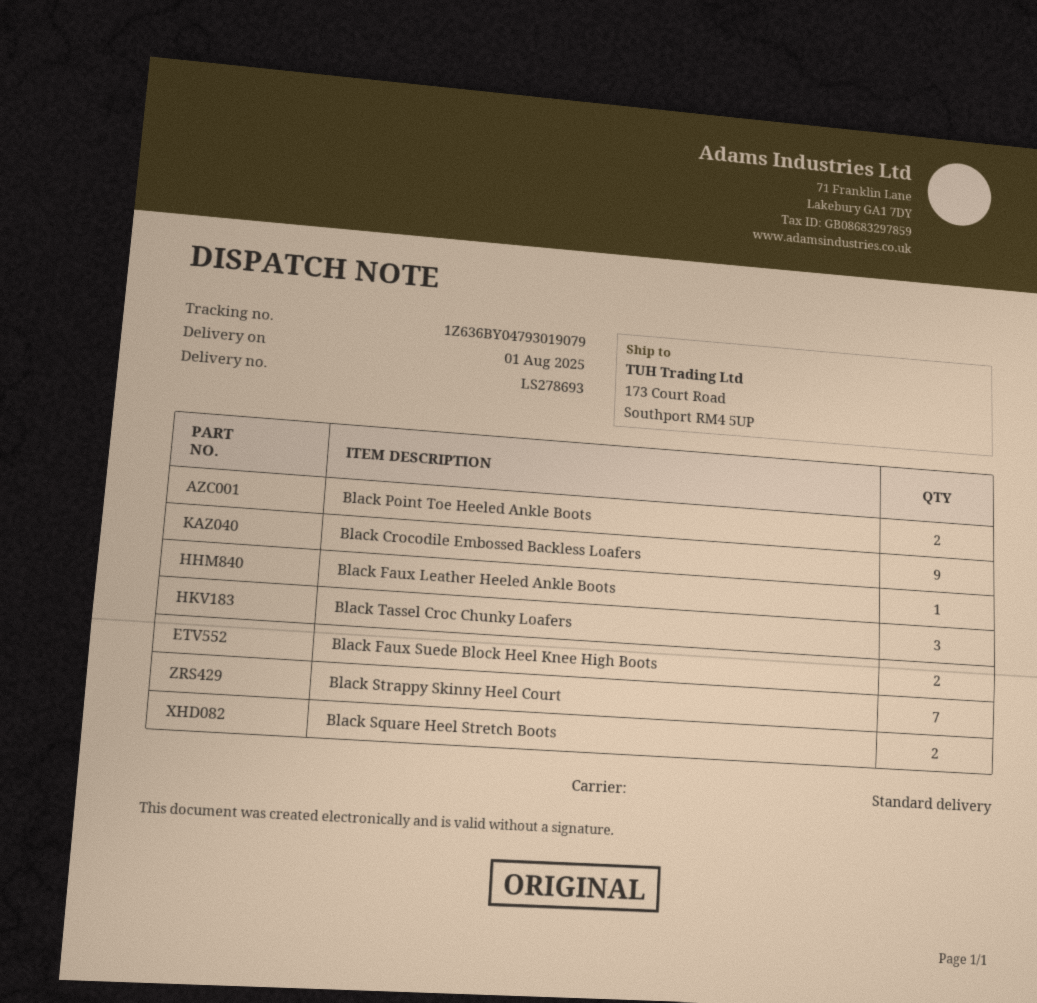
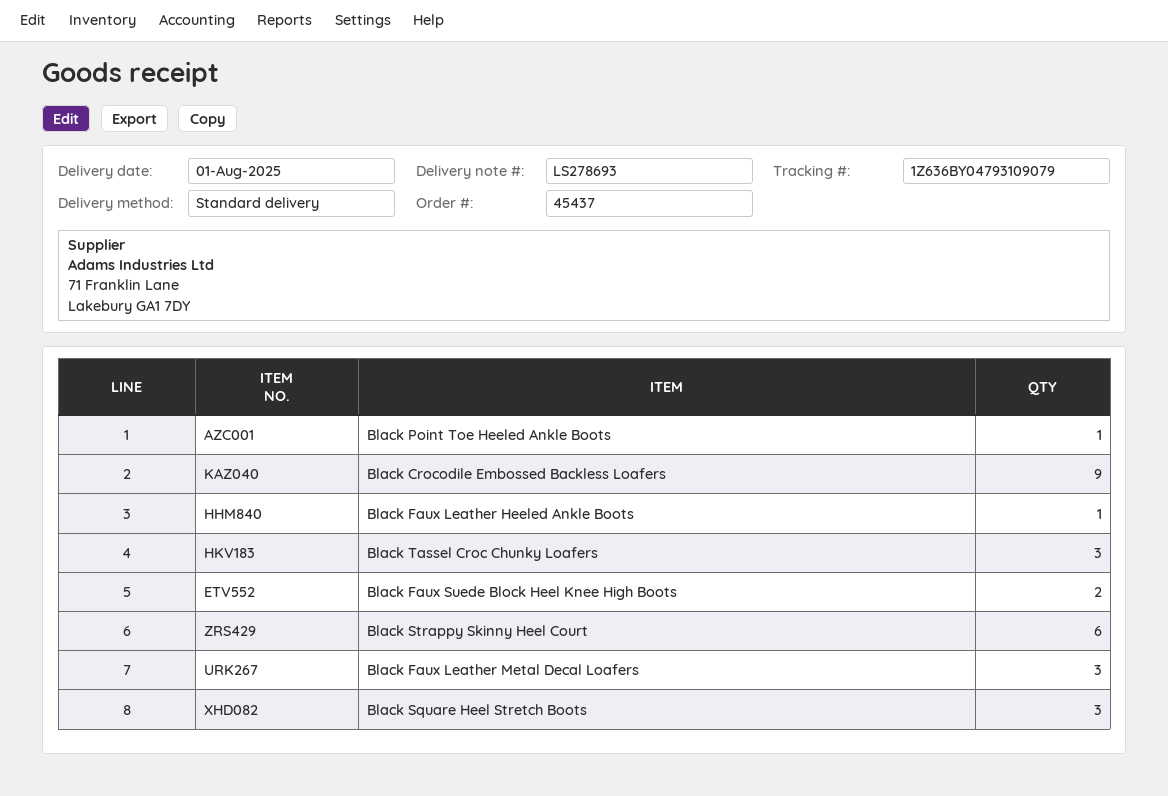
tracking number: 1Z636BY04793019079 -> 1Z636BY04793109079
Black Point Toe Heeled Ankle Boots: 2 -> 1
Black Strappy Skinny Heel Court: 7 -> 6
Black Square Heel Stretch Boots: 2 -> 3
Black Faux Leather Metal Decal Loafers: none -> 3

